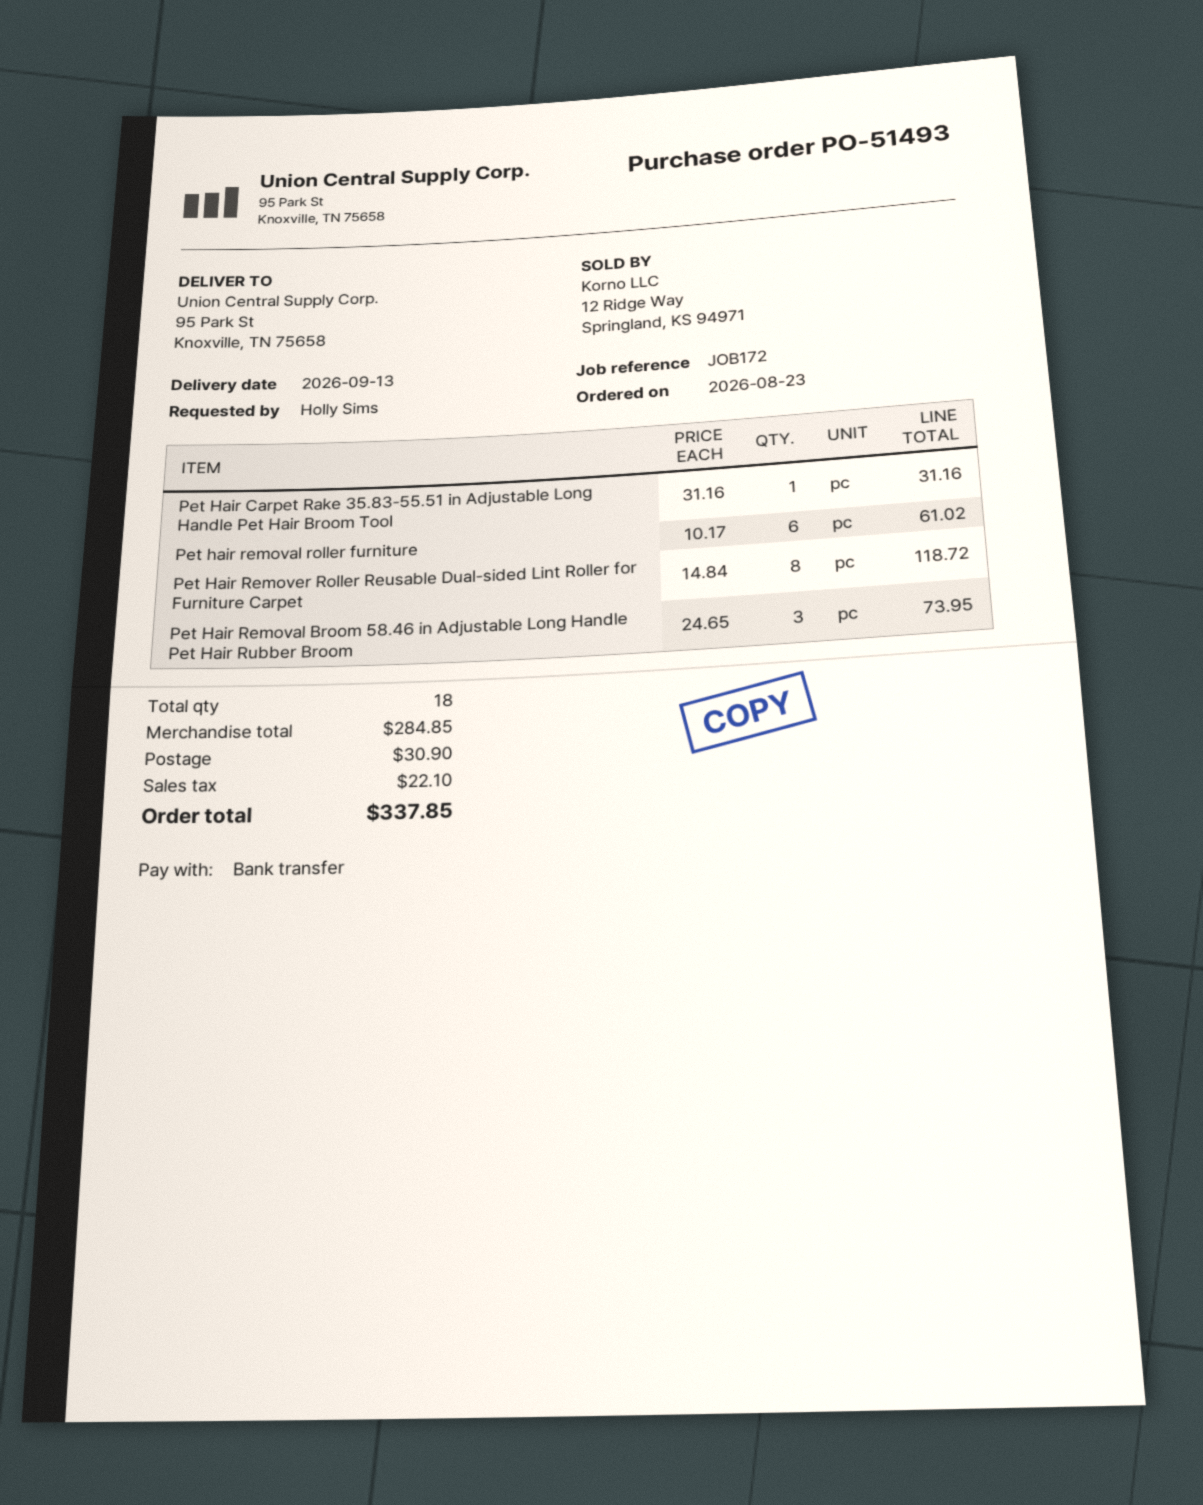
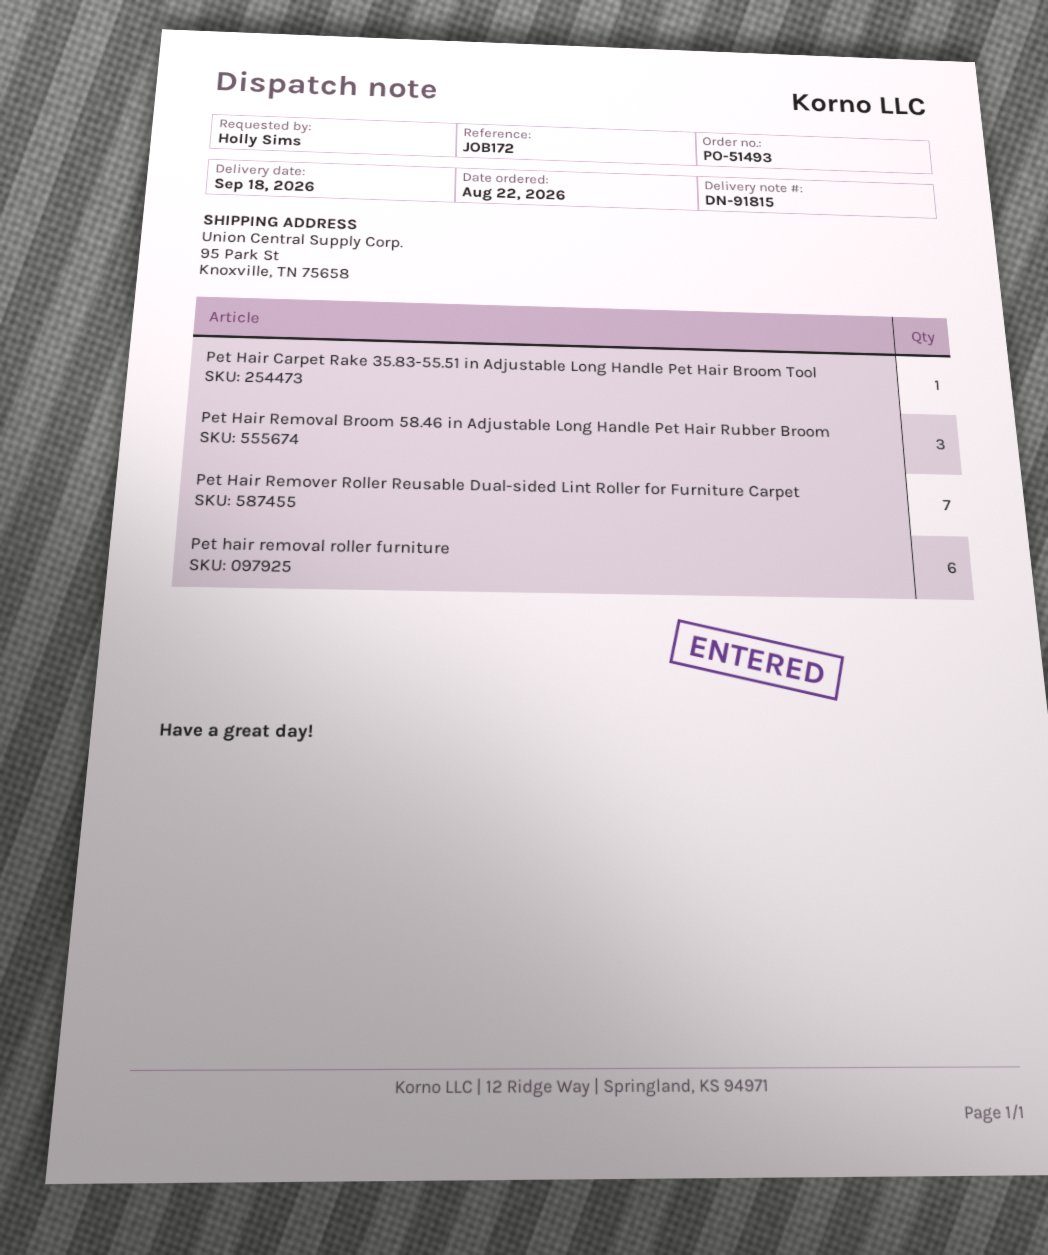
order date: 2026-08-23 -> 2026-08-22
delivery date: 2026-09-13 -> 2026-09-18
Pet Hair Remover Roller Reusable Dual-sided Lint Roller for Furniture Carpet: 8 -> 7

